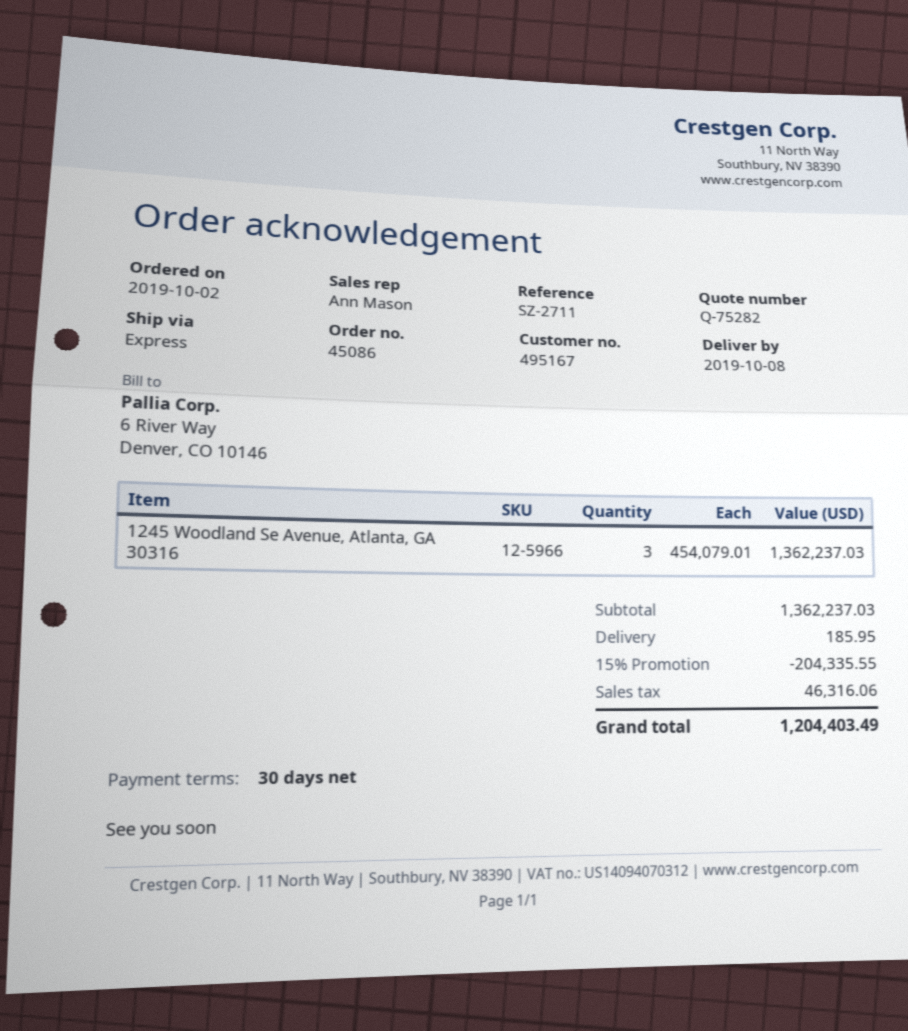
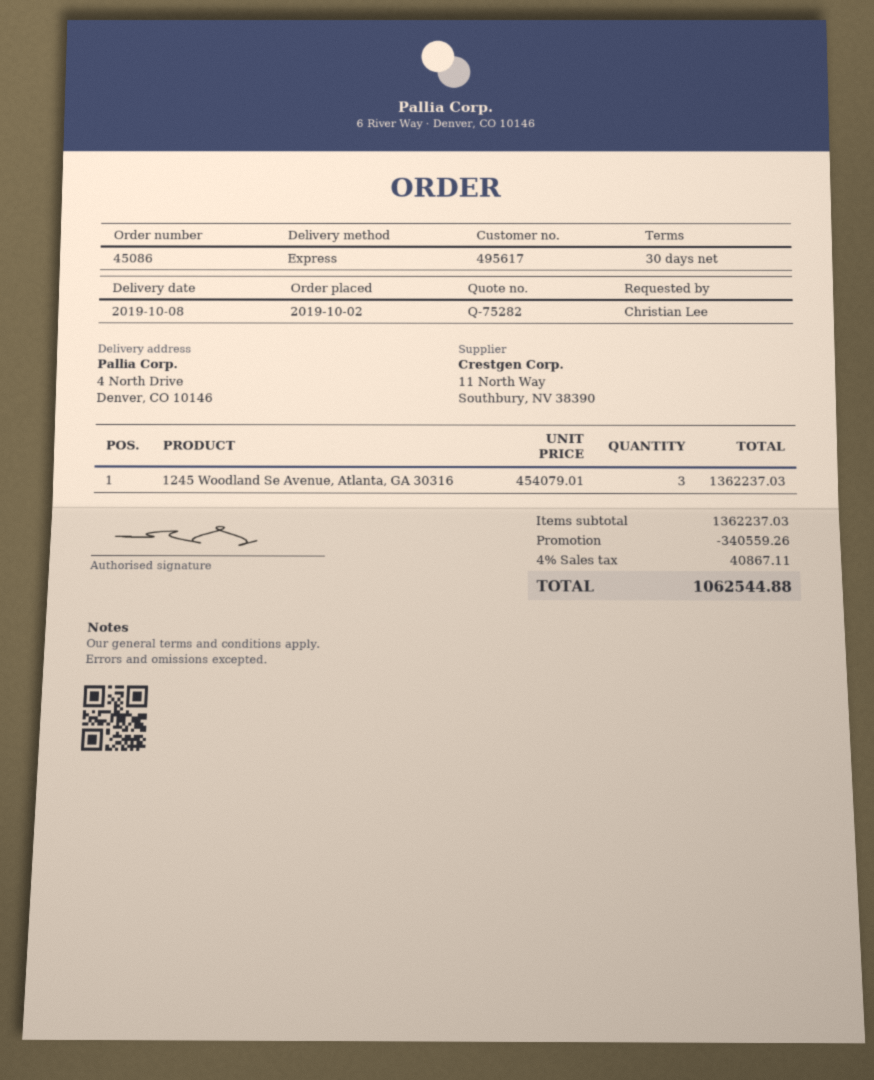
customer number: 495167 -> 495617
discount: 204335.55 -> 340559.26
shipping: 185.95 -> none
tax: 46316.06 -> 40867.11
total: 1204403.49 -> 1062544.88

